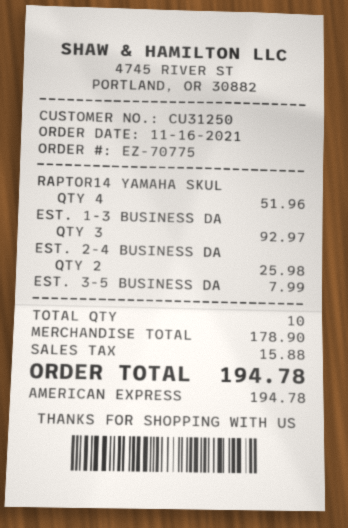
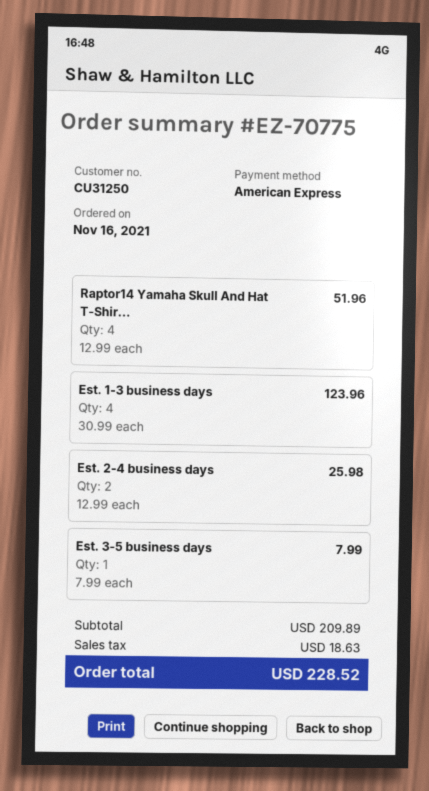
EST. 1-3 BUSINESS DA: 3 for 92.97 -> 4 for 123.96
subtotal: 178.90 -> 209.89
tax: 15.88 -> 18.63
total: 194.78 -> 228.52

